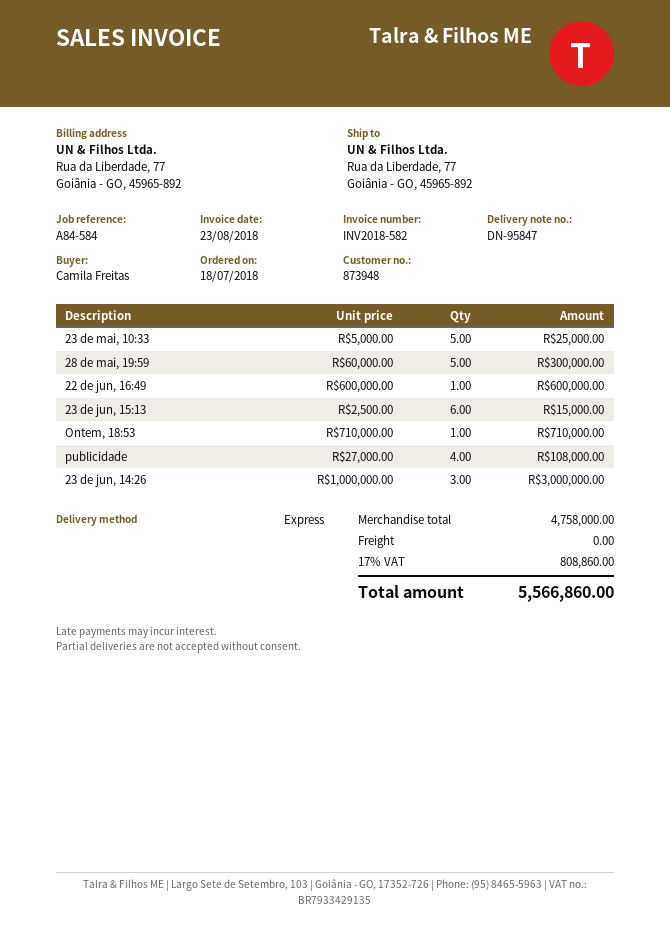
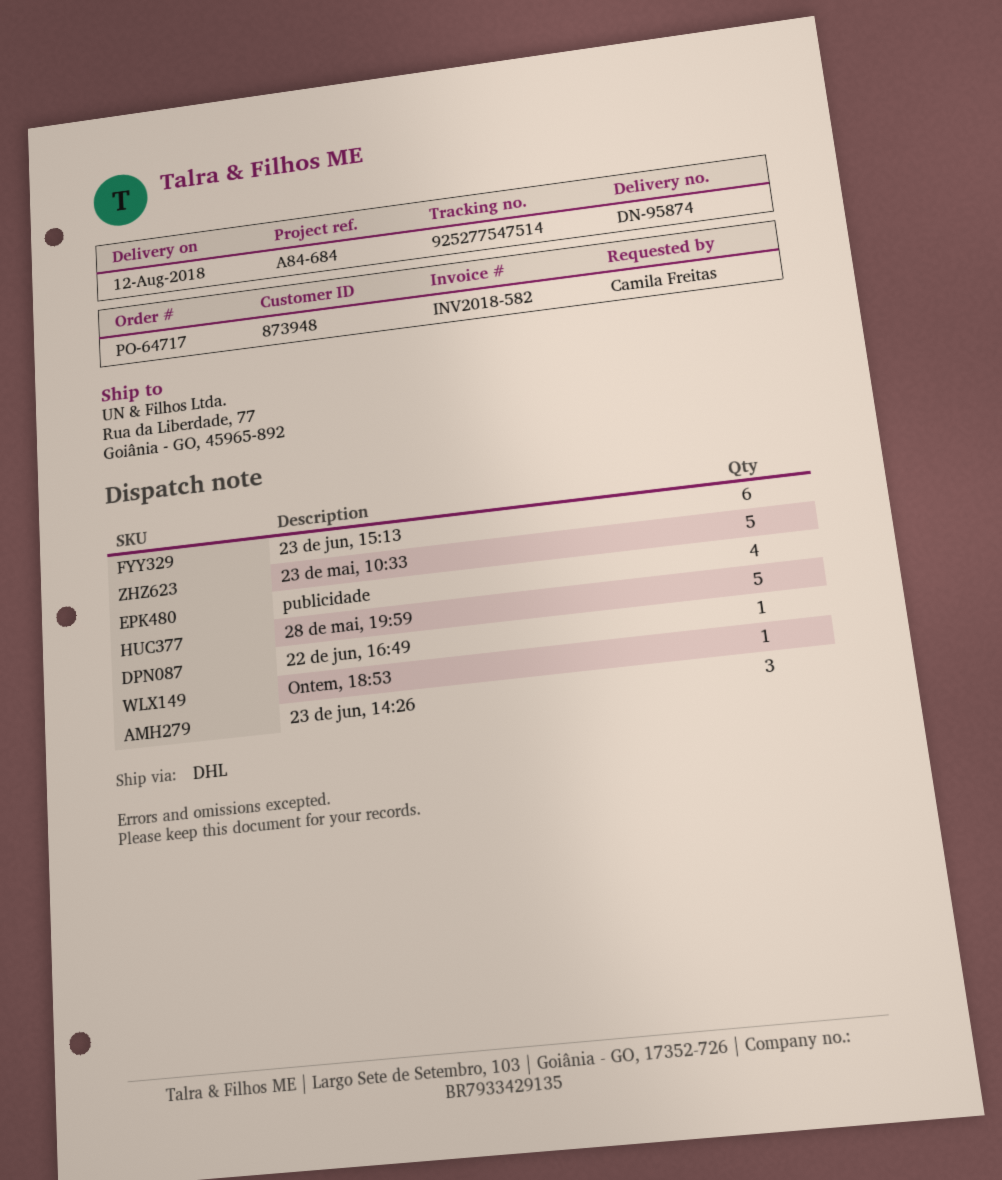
delivery note number: DN-95847 -> DN-95874
reference: A84-584 -> A84-684
shipping method: express -> DHL

